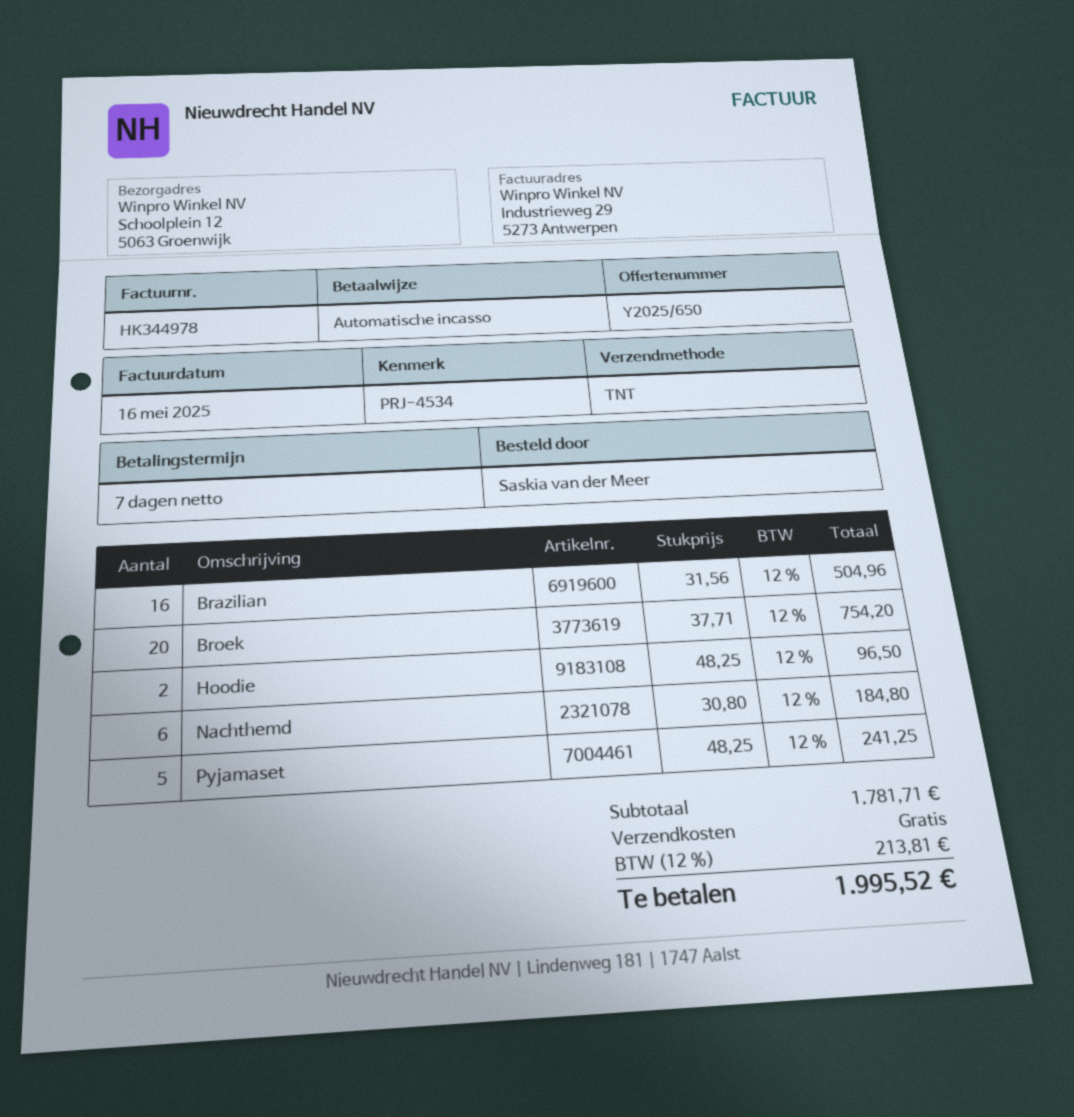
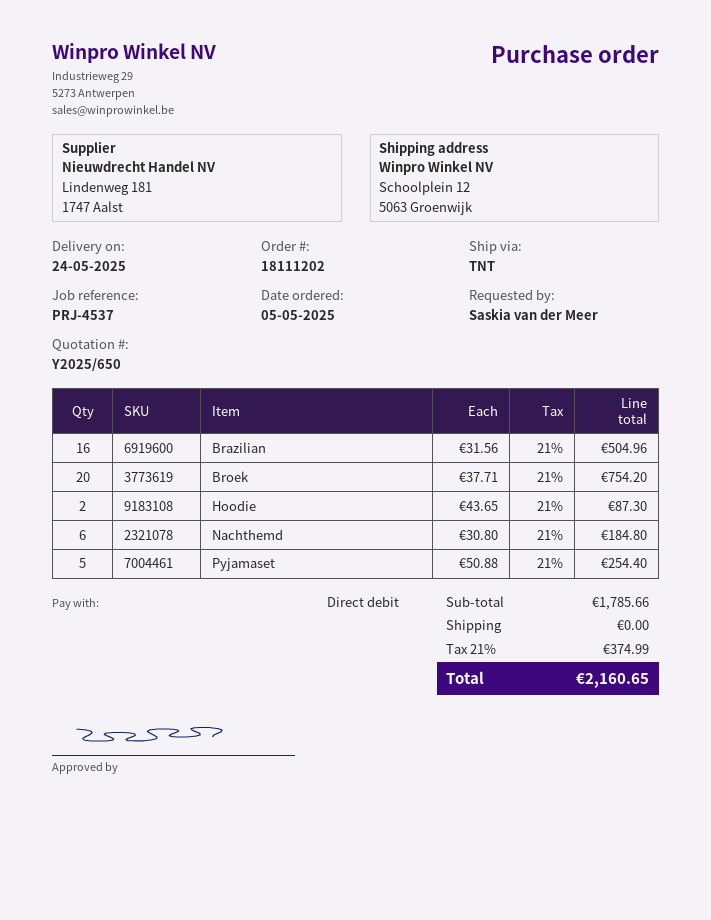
reference: PRJ-4534 -> PRJ-4537
Hoodie: 2 x 48.25 = 96.50 -> 2 x 43.65 = 87.30
Pyjamaset: 5 x 48.25 = 241.25 -> 5 x 50.88 = 254.40
subtotal: 1781.71 -> 1785.66
tax: 12% = 213.81 -> 21% = 374.99
total: 1995.52 -> 2160.65

